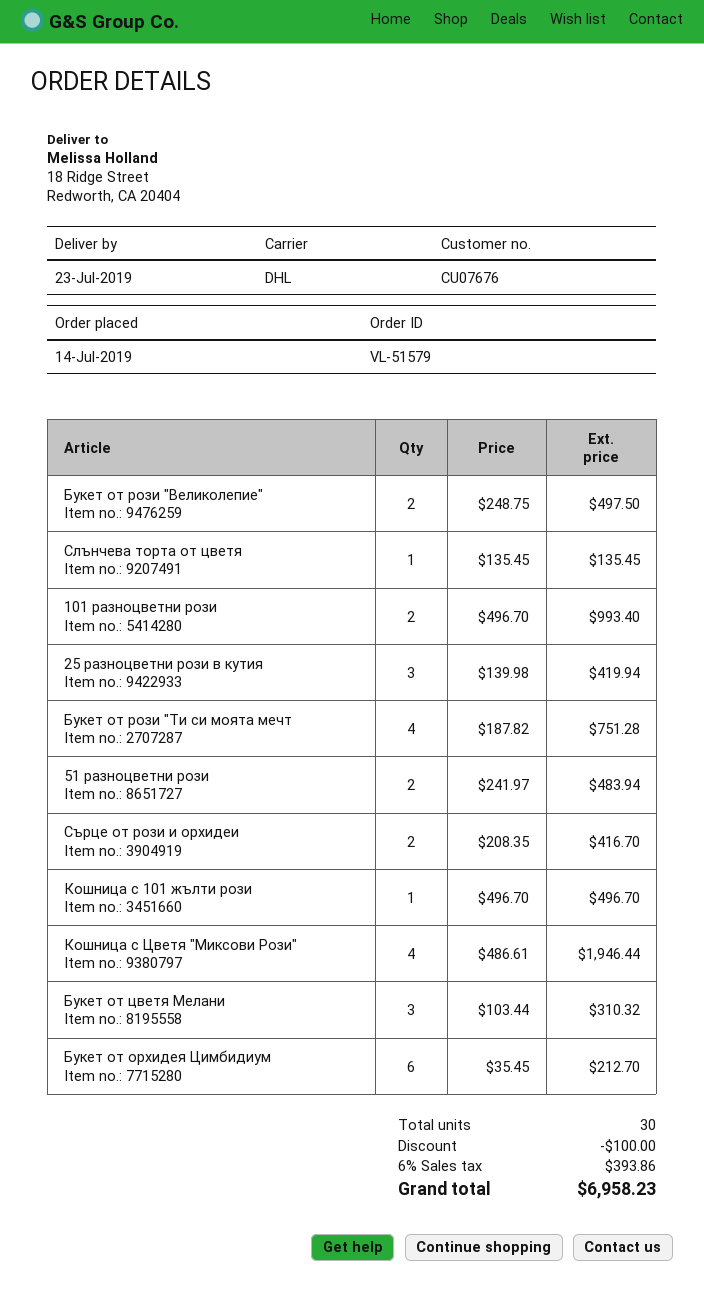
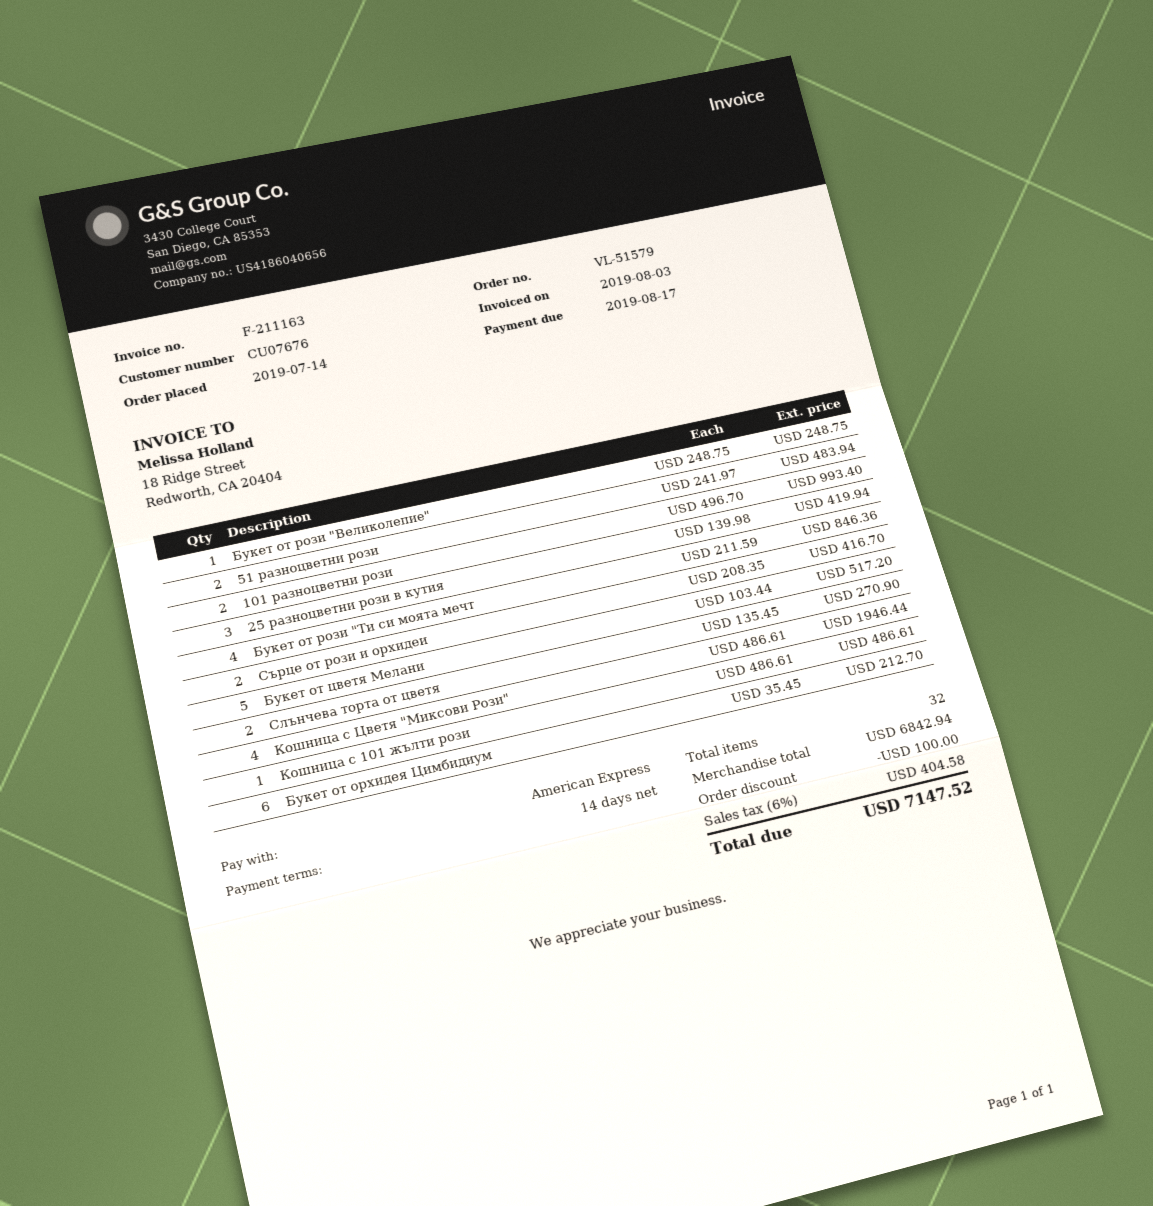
Букет от рози "Великолепие": 2 x 248.75 = 497.50 -> 1 x 248.75 = 248.75
Слънчева торта от цветя: 1 x 135.45 = 135.45 -> 2 x 135.45 = 270.90
Букет от рози "Ти си моята мечт: 4 x 187.82 = 751.28 -> 4 x 211.59 = 846.36
Кошница с 101 жълти рози: 1 x 496.70 = 496.70 -> 1 x 486.61 = 486.61
Букет от цветя Мелани: 3 x 103.44 = 310.32 -> 5 x 103.44 = 517.20
total quantity: 30 -> 32
tax: 6% = 393.86 -> 6% = 404.58
total: 6958.23 -> 7147.52

